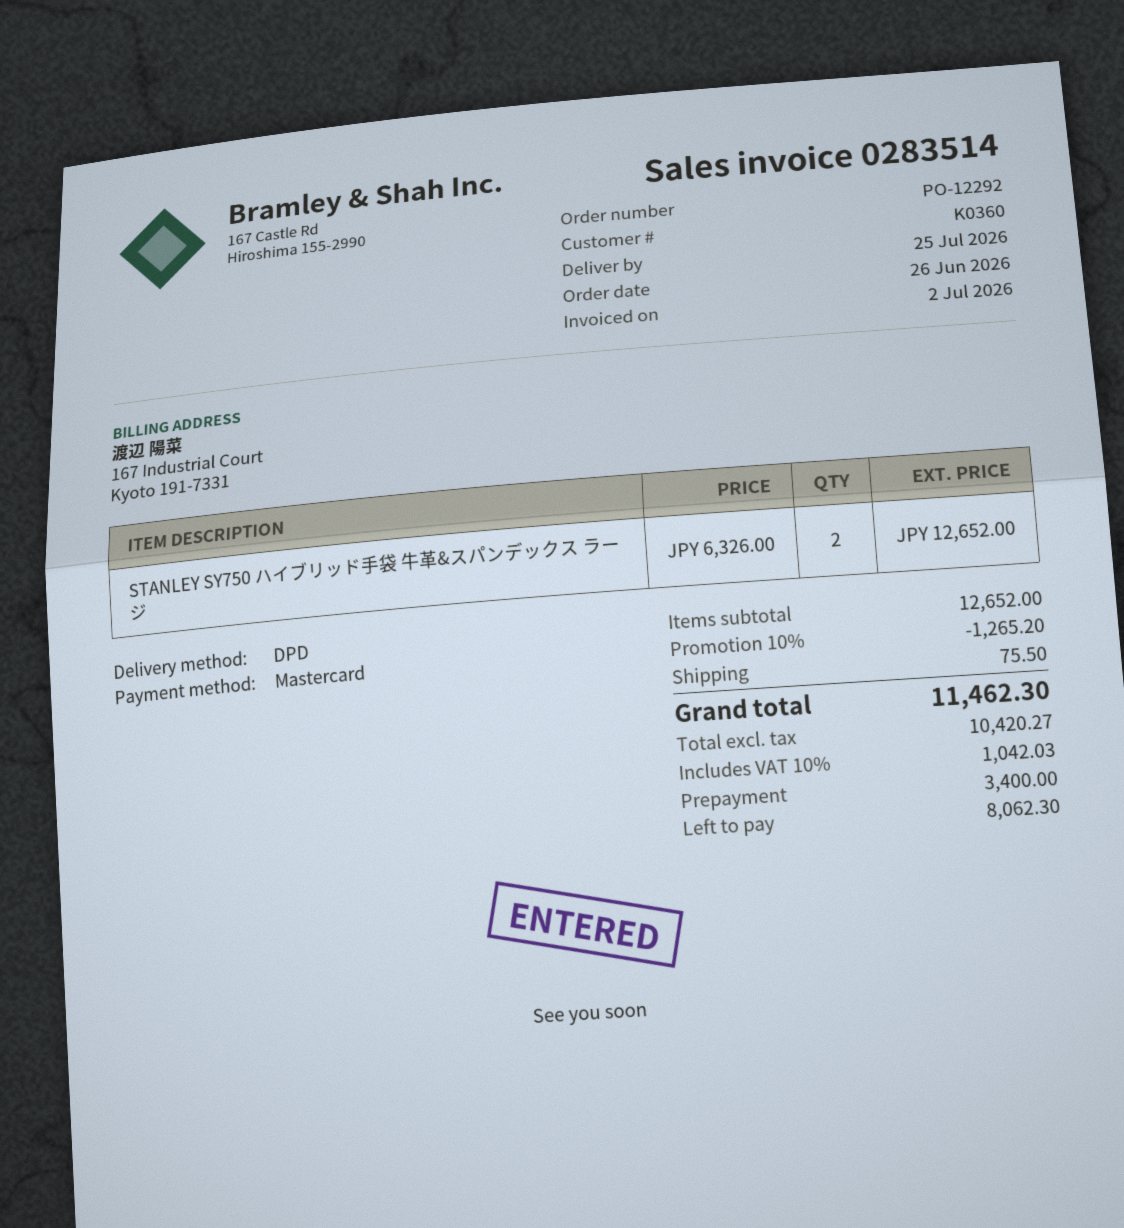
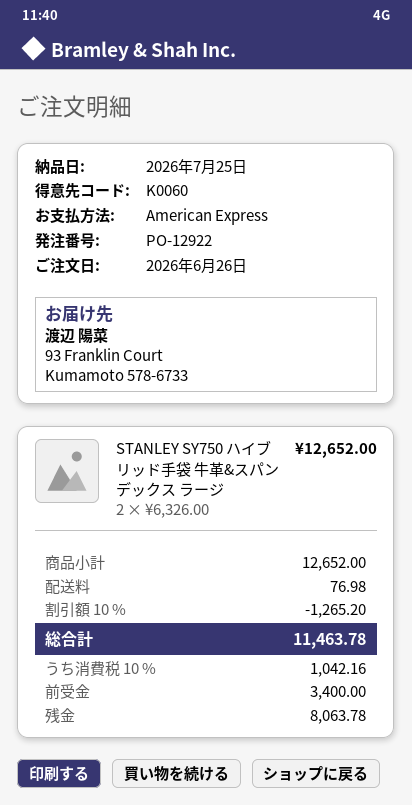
order number: PO-12292 -> PO-12922
customer number: K0360 -> K0060
payment method: Mastercard -> American Express
shipping: 75.50 -> 76.98
tax: 10% = 1042.03 -> 10% = 1042.16
total: 11462.30 -> 11463.78
balance: 8062.30 -> 8063.78

